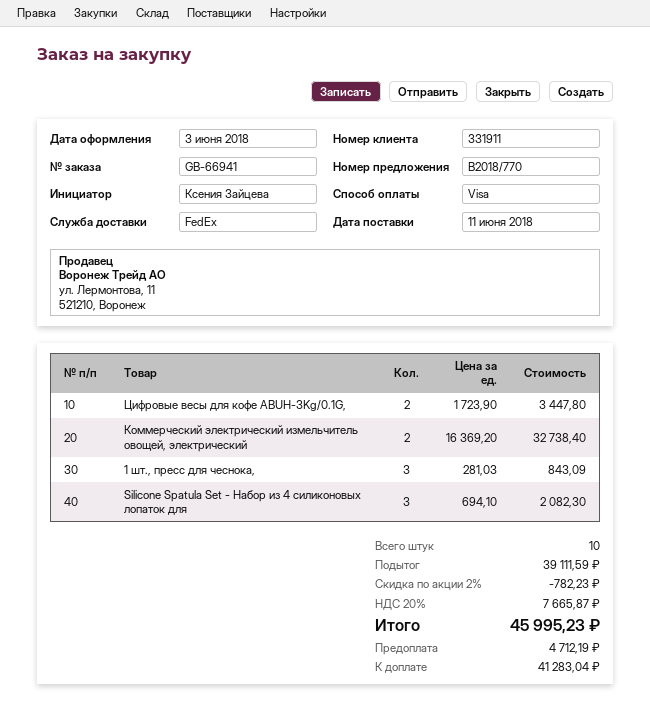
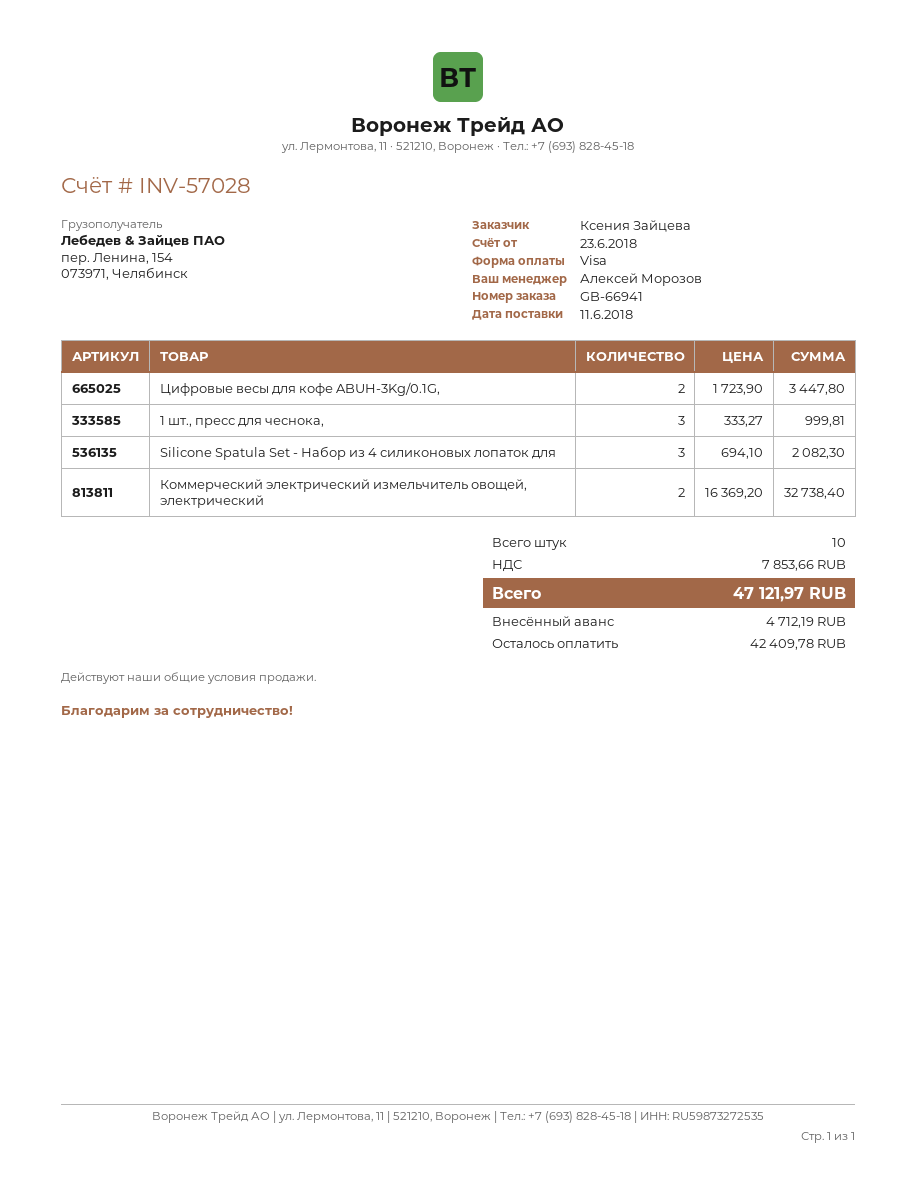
1 шт., пресс для чеснока,: 3 x 281.03 = 843.09 -> 3 x 333.27 = 999.81
discount: 2% = 782.23 -> none
tax: 7665.87 -> 7853.66
total: 45995.23 -> 47121.97
balance: 41283.04 -> 42409.78

